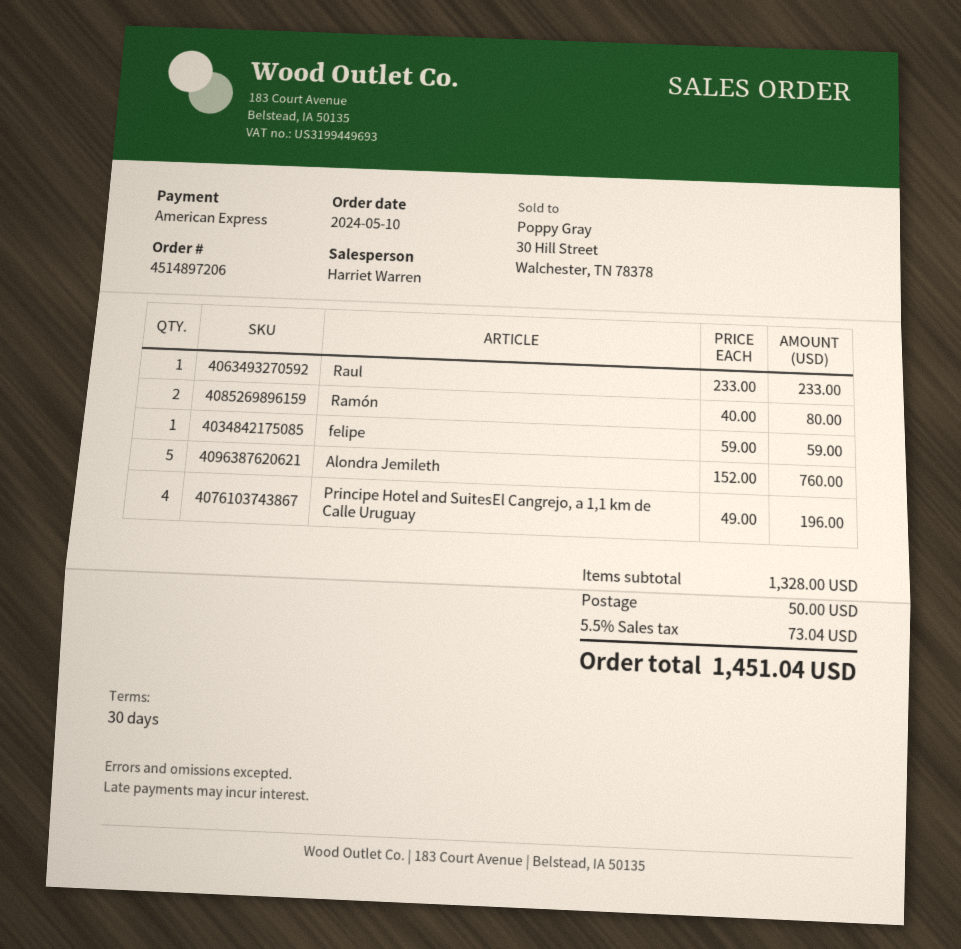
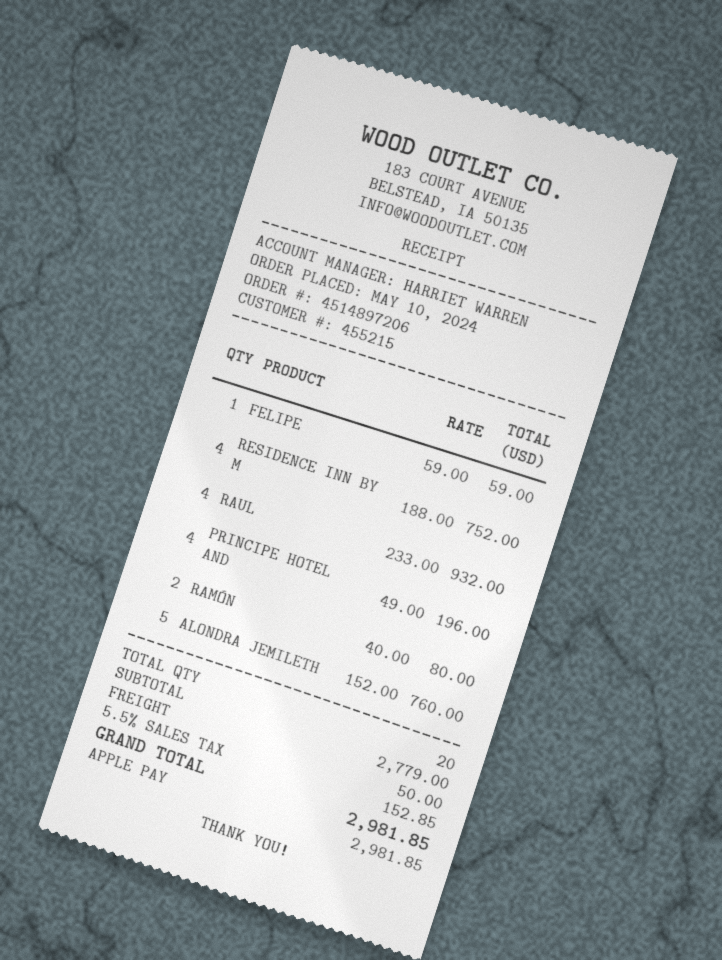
payment method: American Express -> Apple Pay
Raul: 1 x 233.00 = 233.00 -> 4 x 233.00 = 932.00
RESIDENCE INN BY M: none -> 4 x 188.00 = 752.00
subtotal: 1328.00 -> 2779.00
tax: 5.5% = 73.04 -> 5.5% = 152.85
total: 1451.04 -> 2981.85

